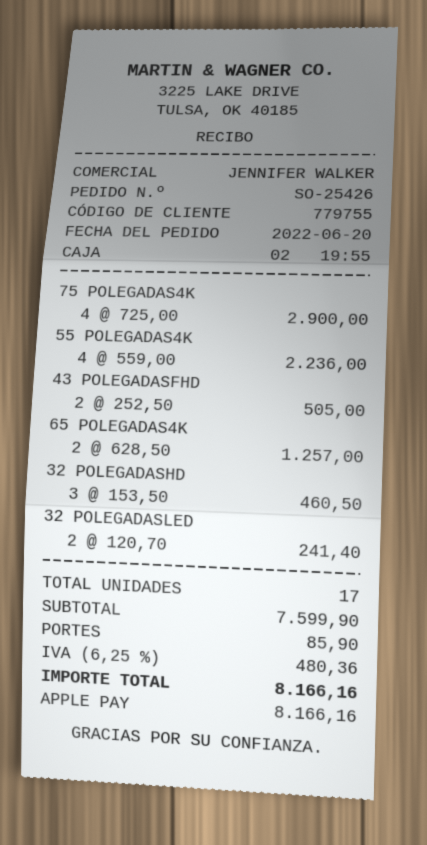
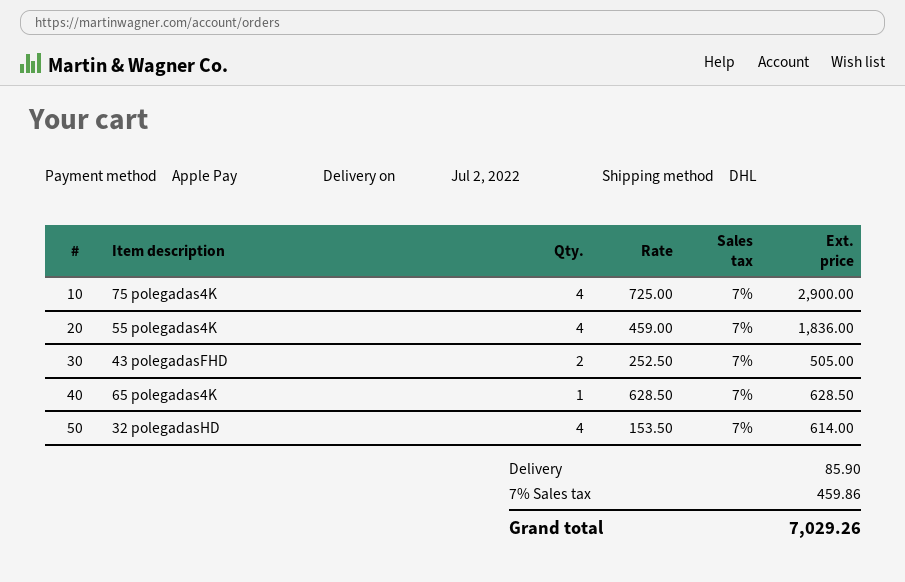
55 POLEGADAS4K: 4 x 559.00 = 2236.00 -> 4 x 459.00 = 1836.00
65 POLEGADAS4K: 2 x 628.50 = 1257.00 -> 1 x 628.50 = 628.50
32 POLEGADASHD: 3 x 153.50 = 460.50 -> 4 x 153.50 = 614.00
32 POLEGADASLED: 2 x 120.70 = 241.40 -> none
tax: 6.25% = 480.36 -> 7% = 459.86
total: 8166.16 -> 7029.26

